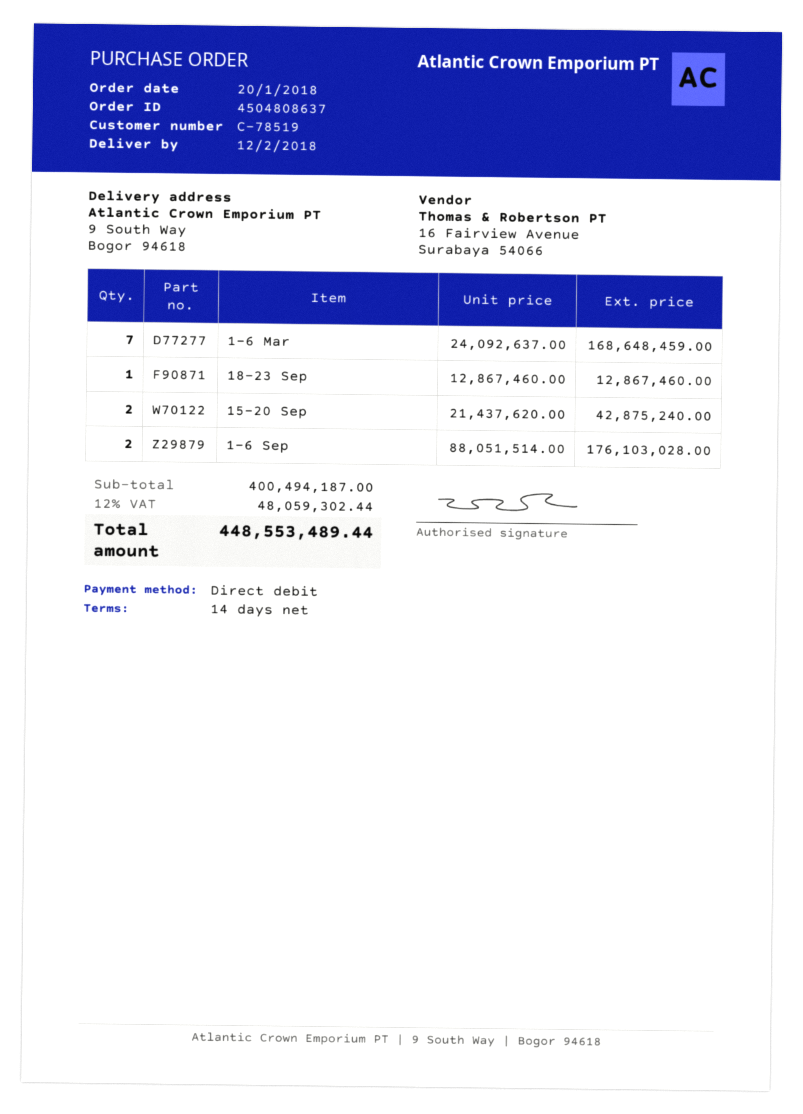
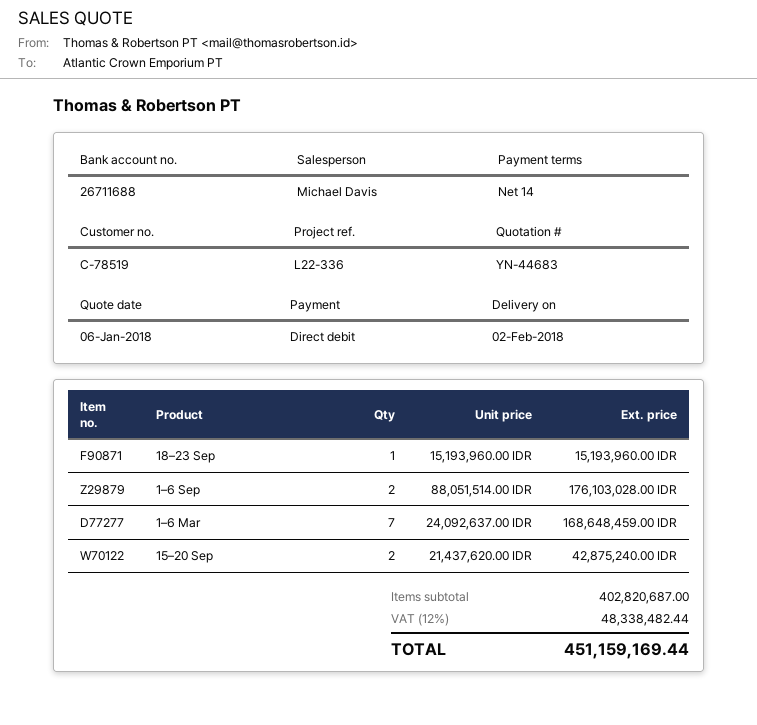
delivery date: 2018-02-12 -> 2018-02-02
18–23 Sep: 1 x 12867460.00 = 12867460.00 -> 1 x 15193960.00 = 15193960.00
subtotal: 400494187.00 -> 402820687.00
tax: 12% = 48059302.44 -> 12% = 48338482.44
total: 448553489.44 -> 451159169.44

